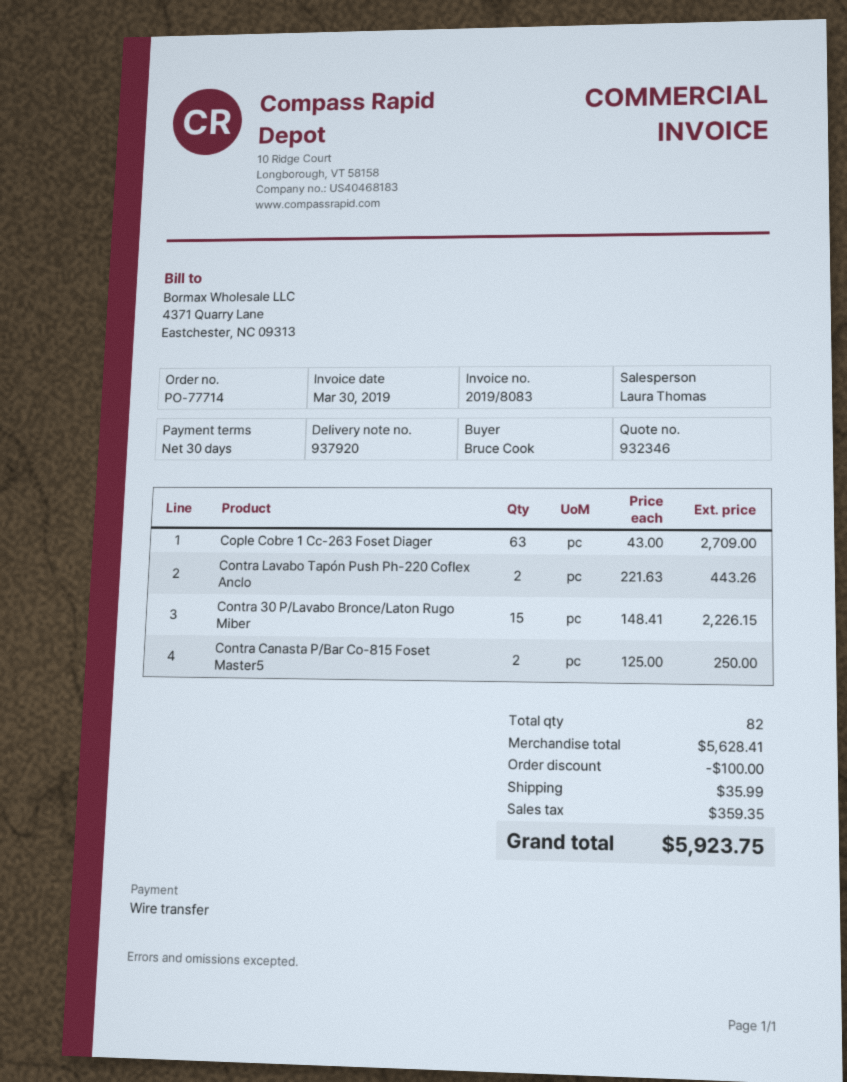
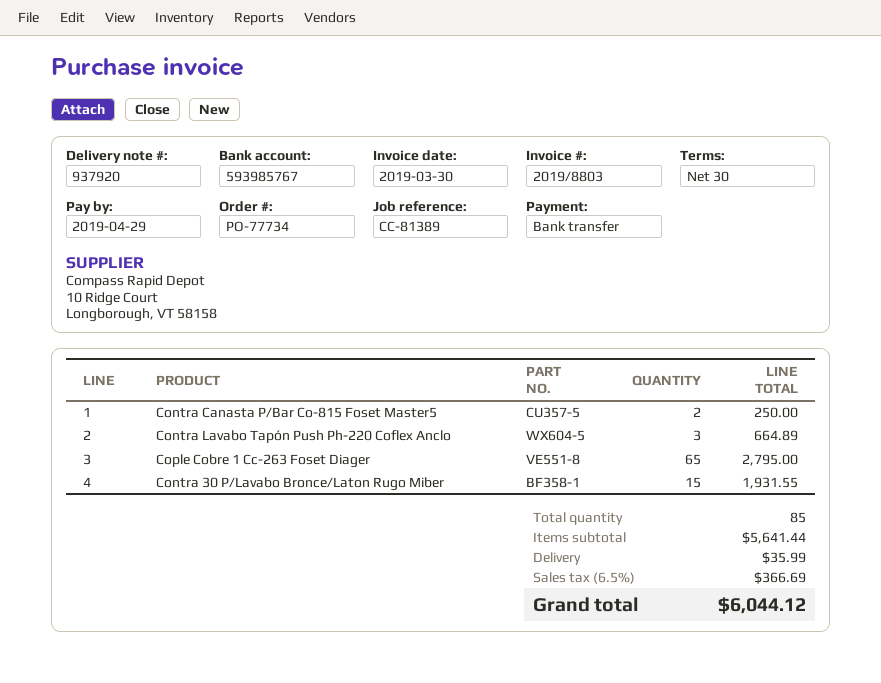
order number: PO-77714 -> PO-77734
invoice number: 2019/8083 -> 2019/8803
Cople Cobre 1 Cc-263 Foset Diager: 63 for 2709.00 -> 65 for 2795.00
Contra Lavabo Tapón Push Ph-220 Coflex Anclo: 2 for 443.26 -> 3 for 664.89
Contra 30 P/Lavabo Bronce/Laton Rugo Miber: 15 for 2226.15 -> 15 for 1931.55
total quantity: 82 -> 85
subtotal: 5628.41 -> 5641.44
discount: 100.00 -> none
tax: 359.35 -> 366.69
total: 5923.75 -> 6044.12

